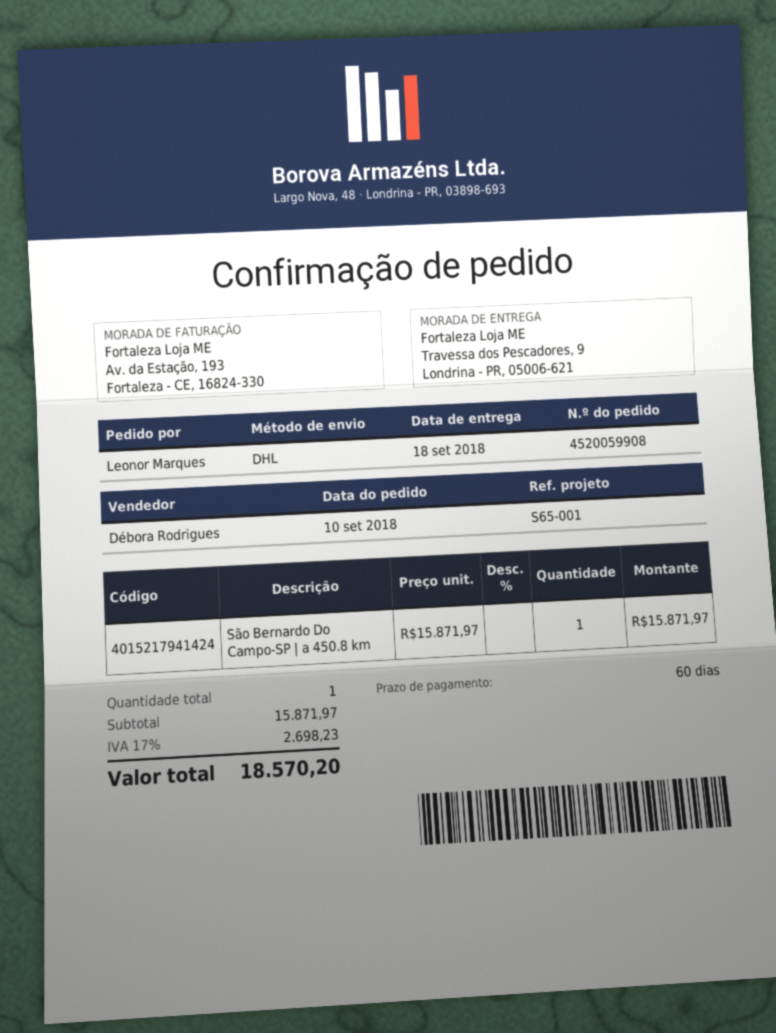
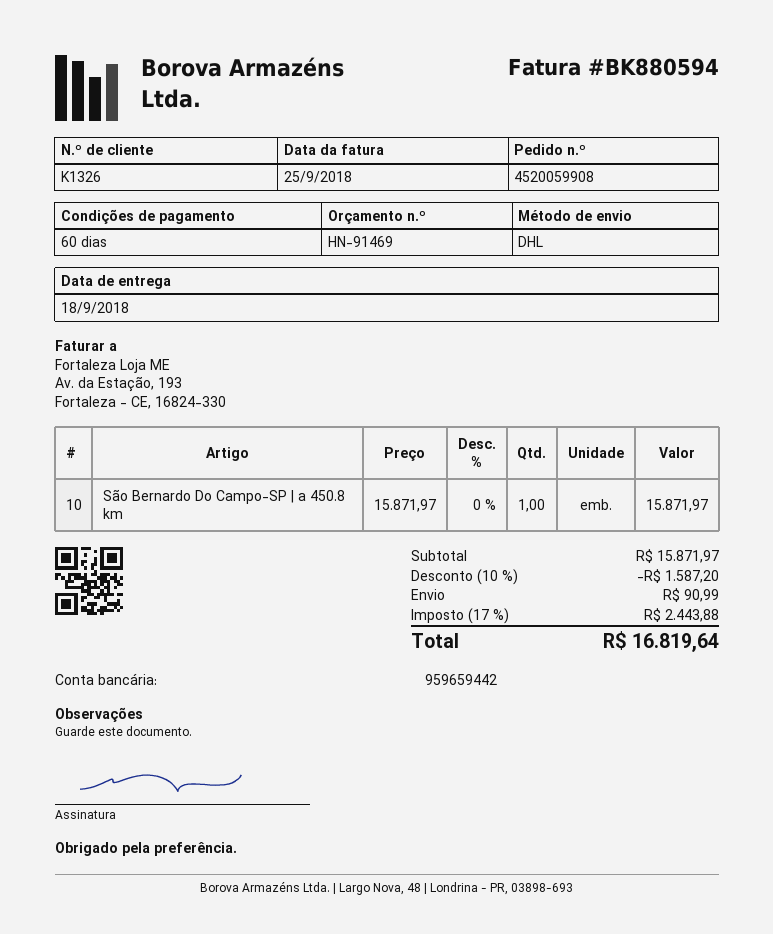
discount: none -> 10% = 1587.20
shipping: none -> 90.99
tax: 17% = 2698.23 -> 17% = 2443.88
total: 18570.20 -> 16819.64

